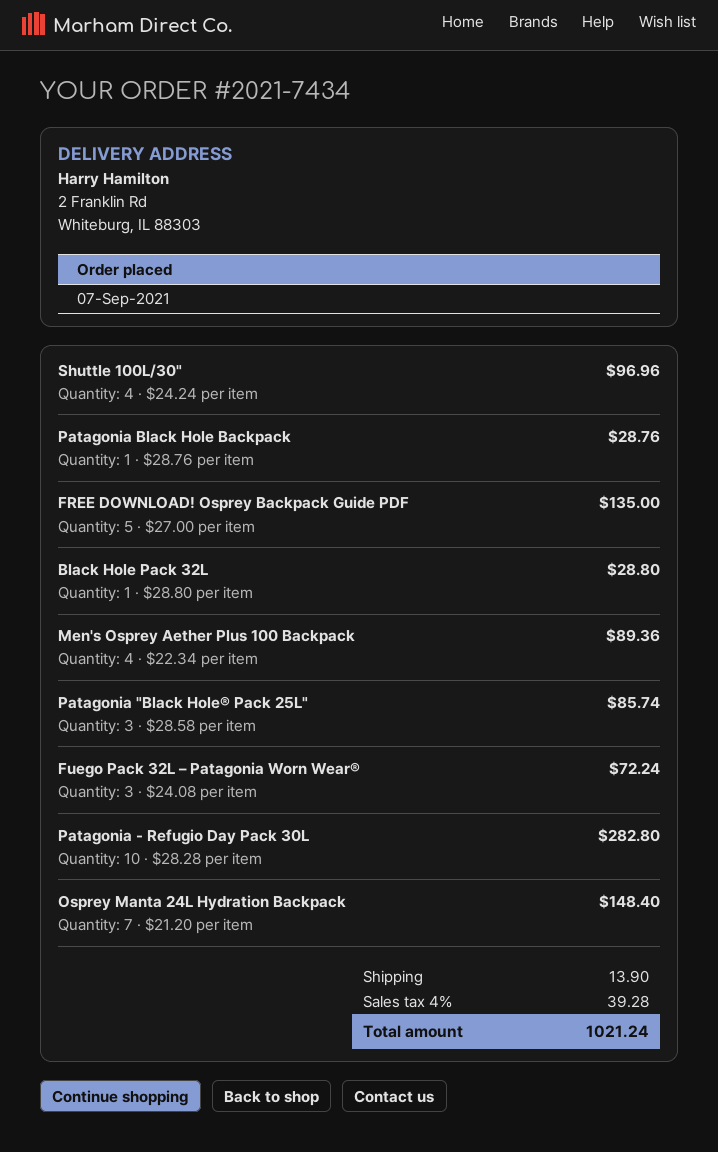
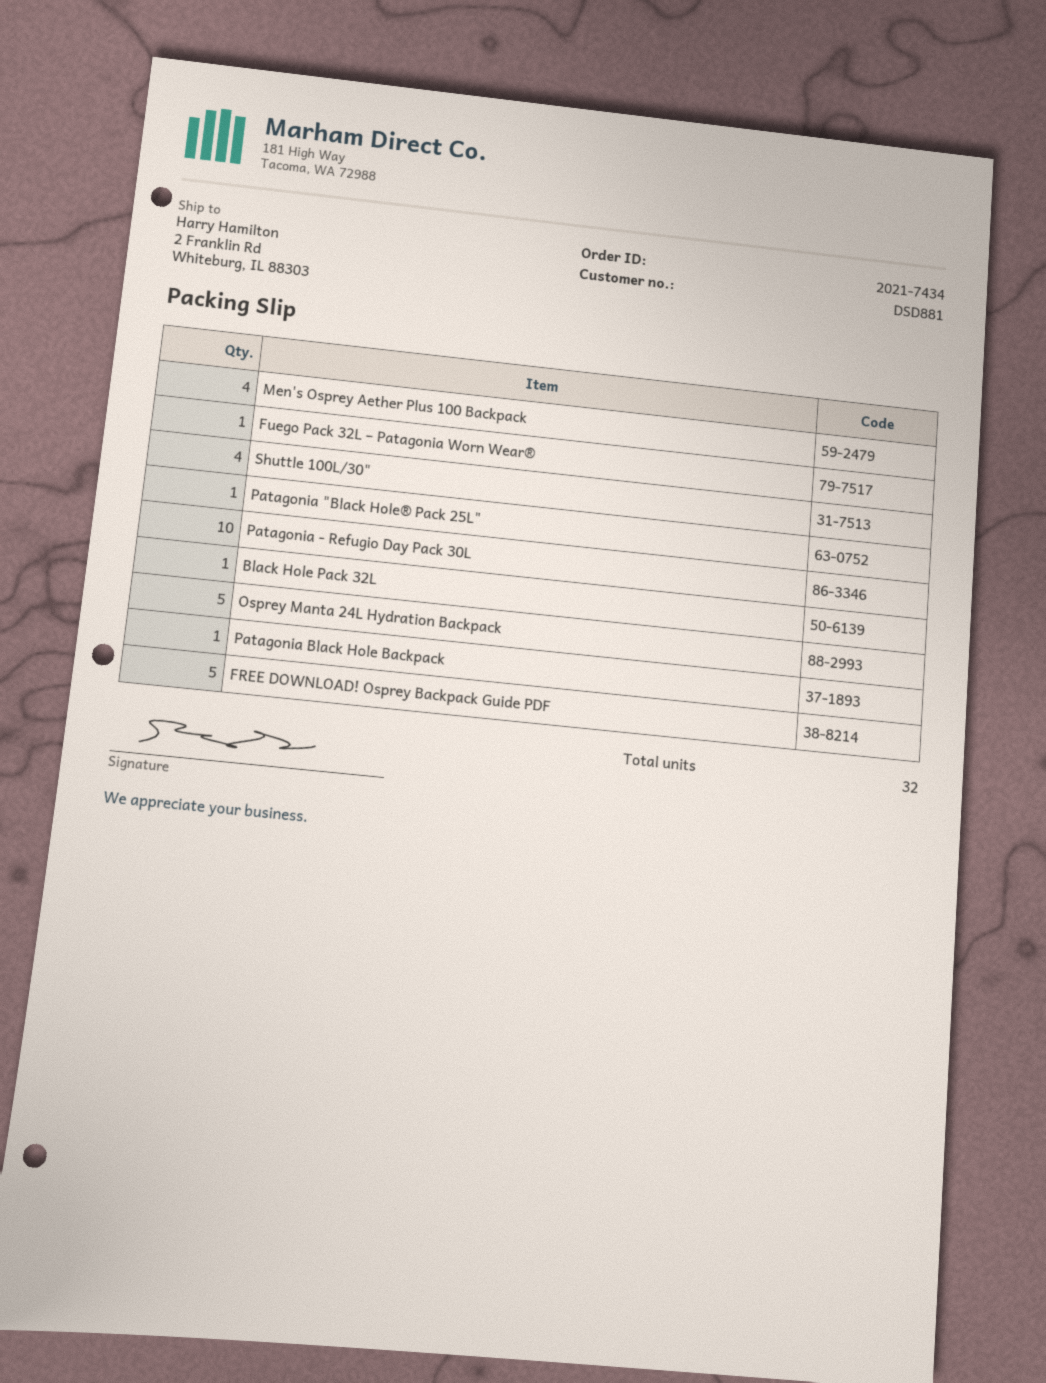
Patagonia "Black Hole® Pack 25L": 3 -> 1
Fuego Pack 32L – Patagonia Worn Wear®: 3 -> 1
Osprey Manta 24L Hydration Backpack: 7 -> 5

